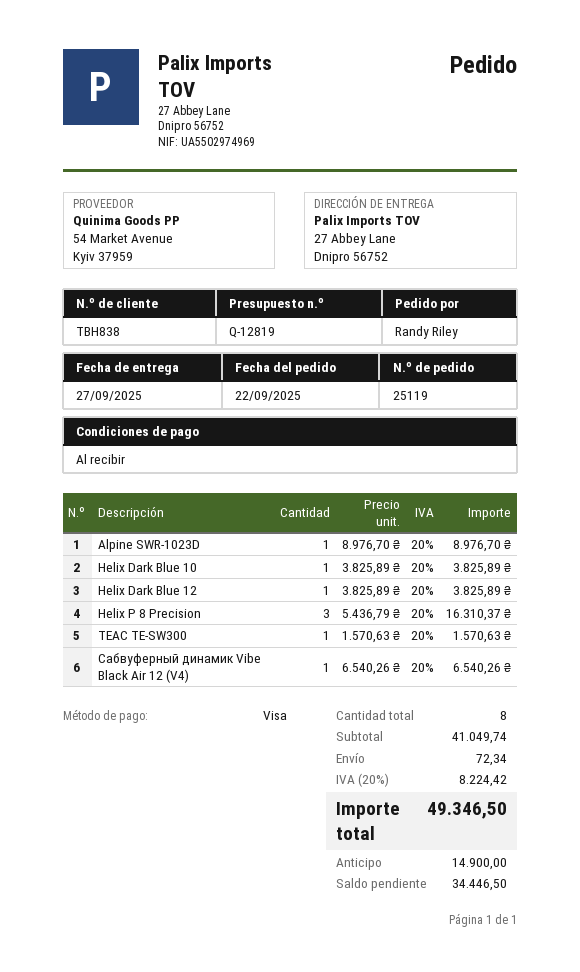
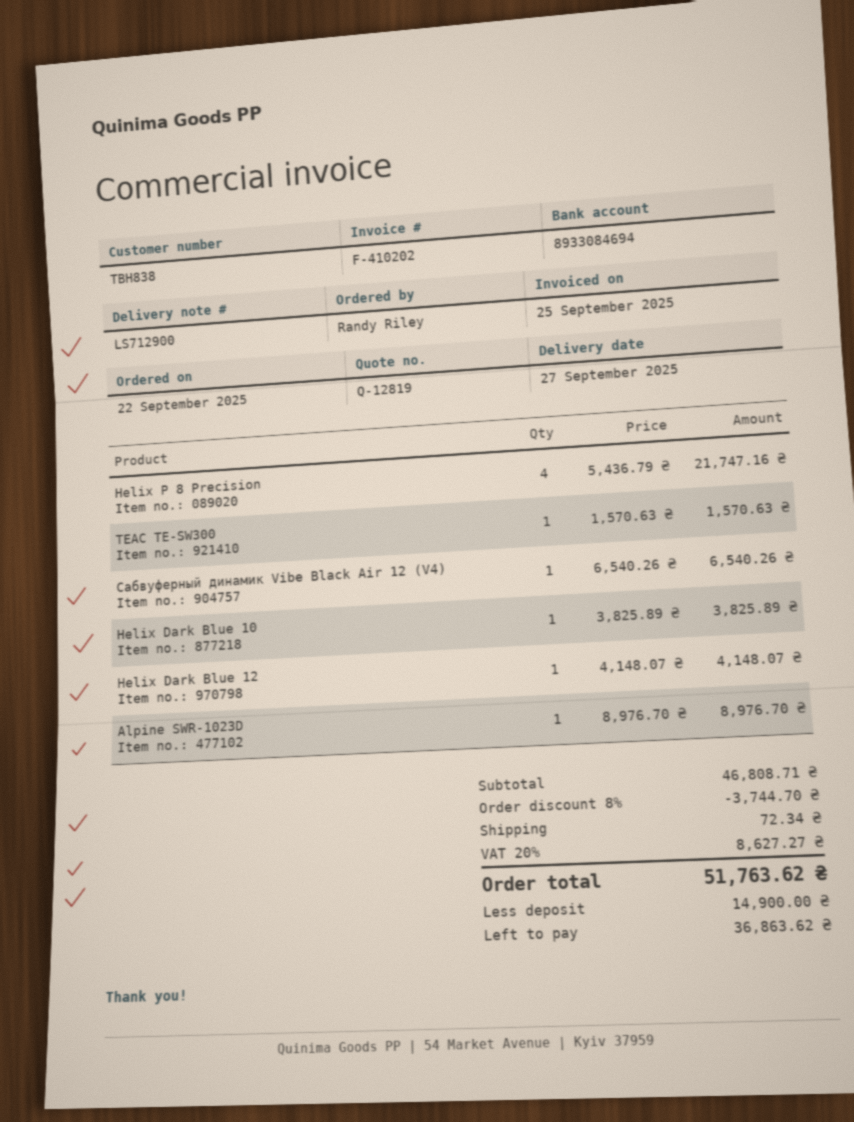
Helix Dark Blue 12: 1 x 3825.89 = 3825.89 -> 1 x 4148.07 = 4148.07
Helix P 8 Precision: 3 x 5436.79 = 16310.37 -> 4 x 5436.79 = 21747.16
subtotal: 41049.74 -> 46808.71
discount: none -> 8% = 3744.70
tax: 20% = 8224.42 -> 20% = 8627.27
total: 49346.50 -> 51763.62
balance: 34446.50 -> 36863.62

